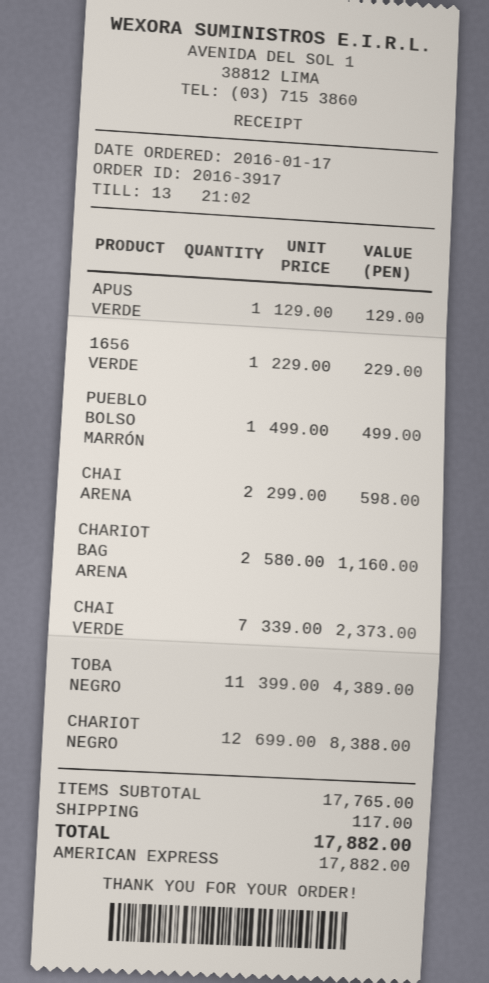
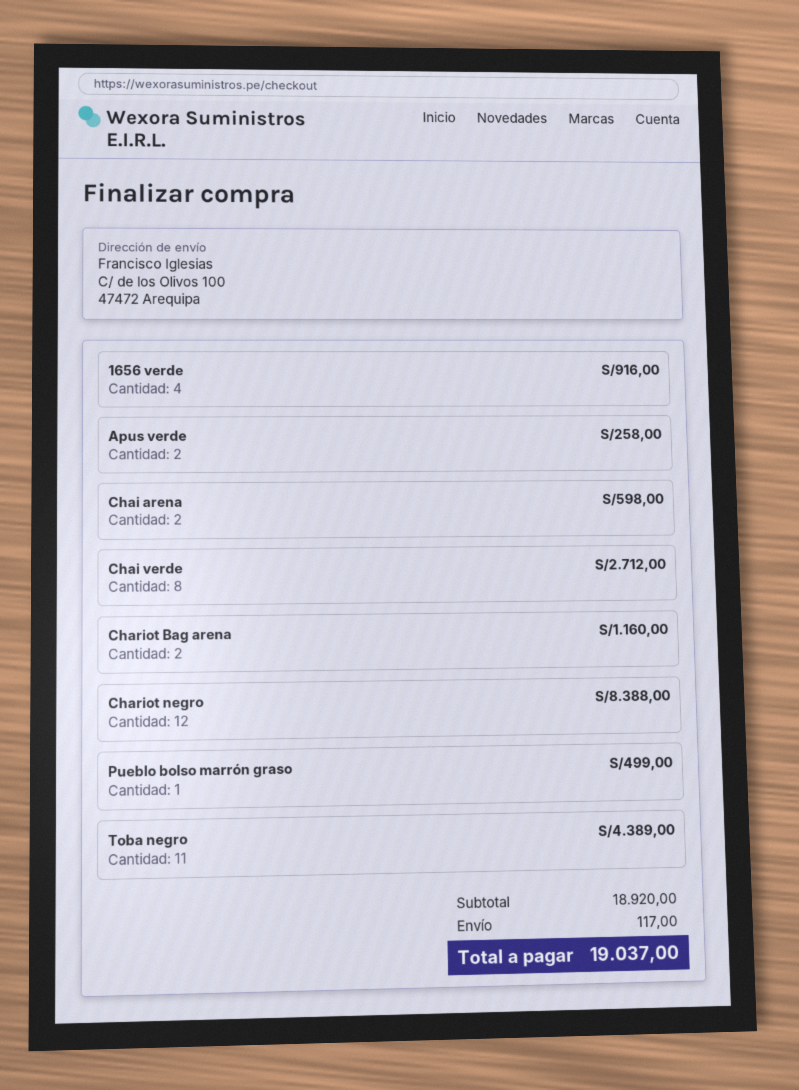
APUS VERDE: 1 for 129.00 -> 2 for 258.00
1656 VERDE: 1 for 229.00 -> 4 for 916.00
CHAI VERDE: 7 for 2373.00 -> 8 for 2712.00
subtotal: 17765.00 -> 18920.00
total: 17882.00 -> 19037.00

